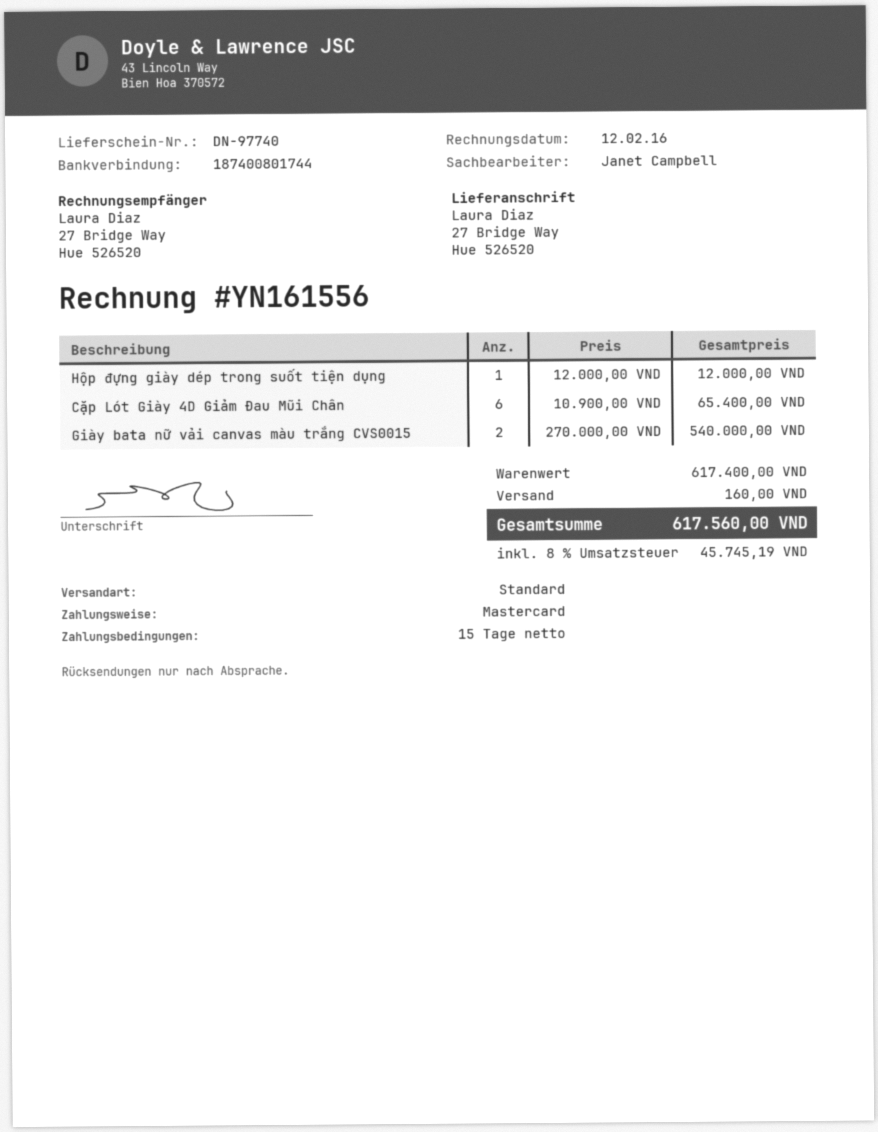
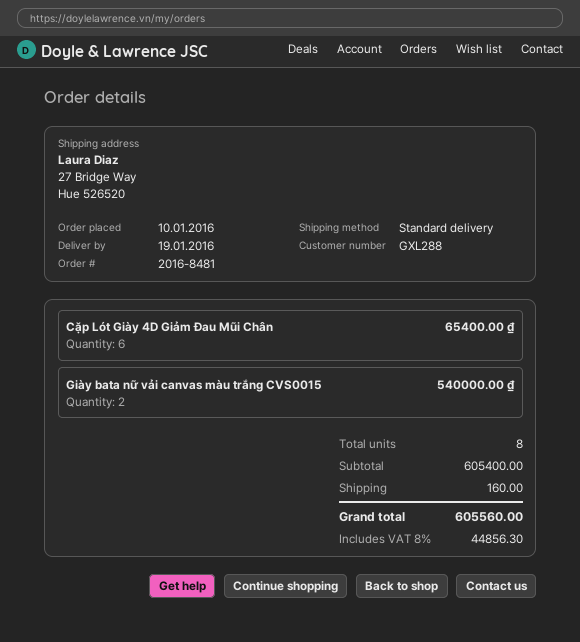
Hộp đựng giày dép trong suốt tiện dụng: 1 for 12000.00 -> none
subtotal: 617400.00 -> 605400.00
tax: 8% = 45745.19 -> 8% = 44856.30
total: 617560.00 -> 605560.00

